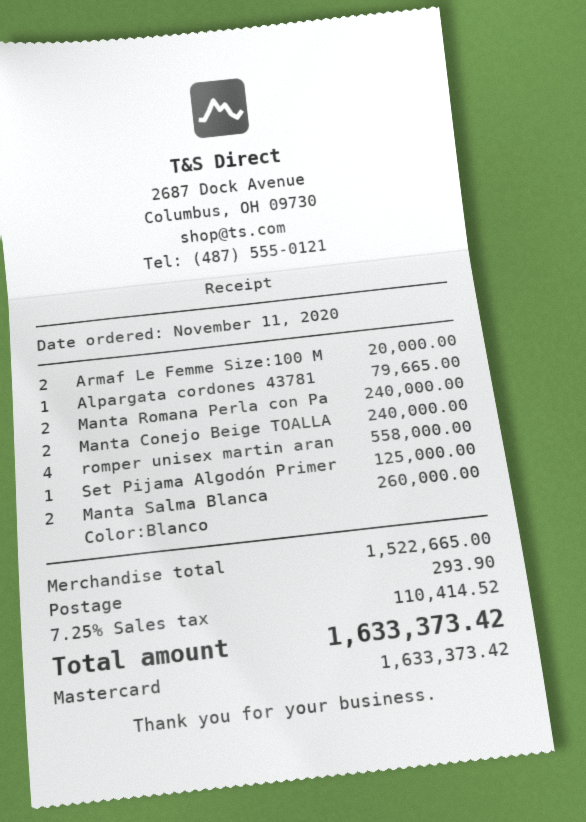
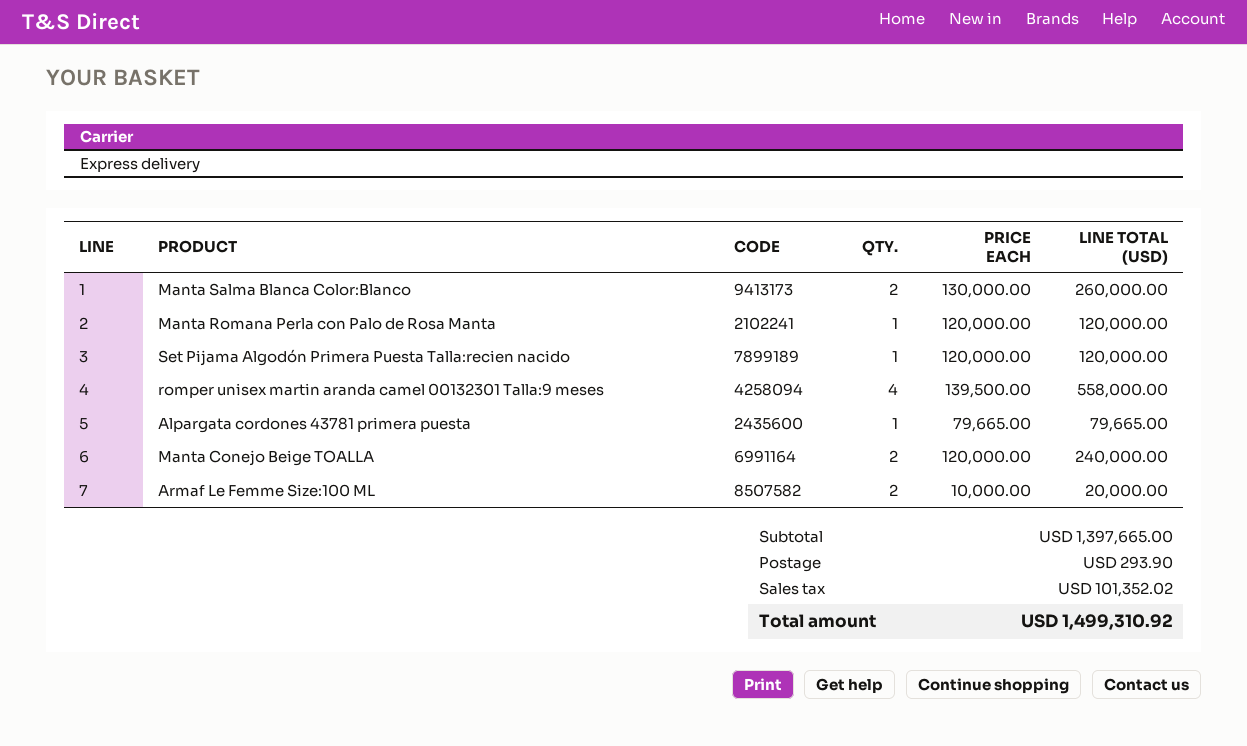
Manta Romana Perla con Pa: 2 for 240000.00 -> 1 for 120000.00
Set Pijama Algodón Primer: 1 for 125000.00 -> 1 for 120000.00
subtotal: 1522665.00 -> 1397665.00
tax: 110414.52 -> 101352.02
total: 1633373.42 -> 1499310.92

